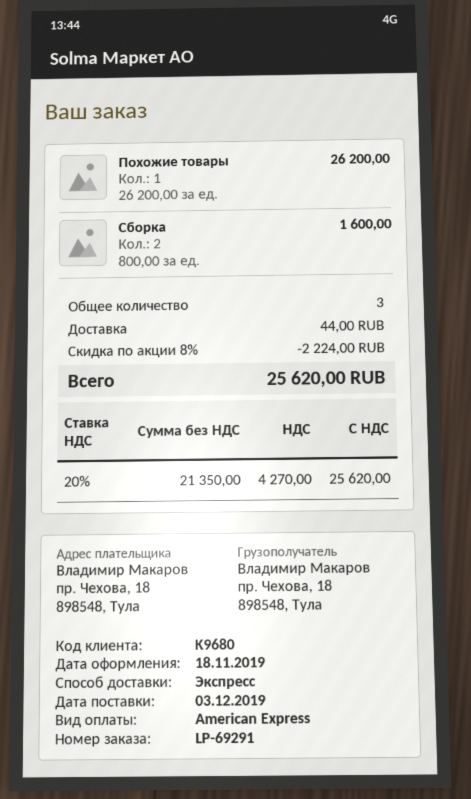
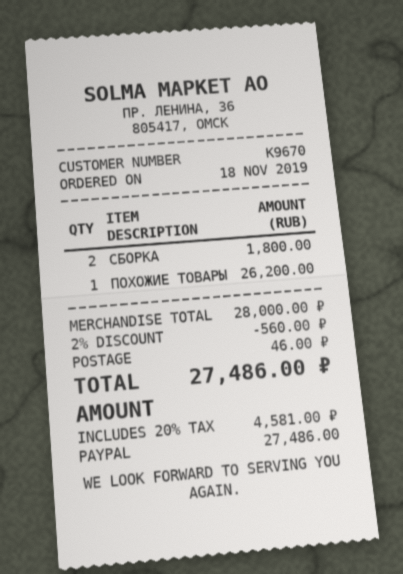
customer number: K9680 -> K9670
payment method: American Express -> PayPal
Сборка: 2 for 1600.00 -> 2 for 1800.00
discount: 8% = 2224.00 -> 2% = 560.00
shipping: 44.00 -> 46.00
tax: 20% = 4270.00 -> 20% = 4581.00
total: 25620.00 -> 27486.00

